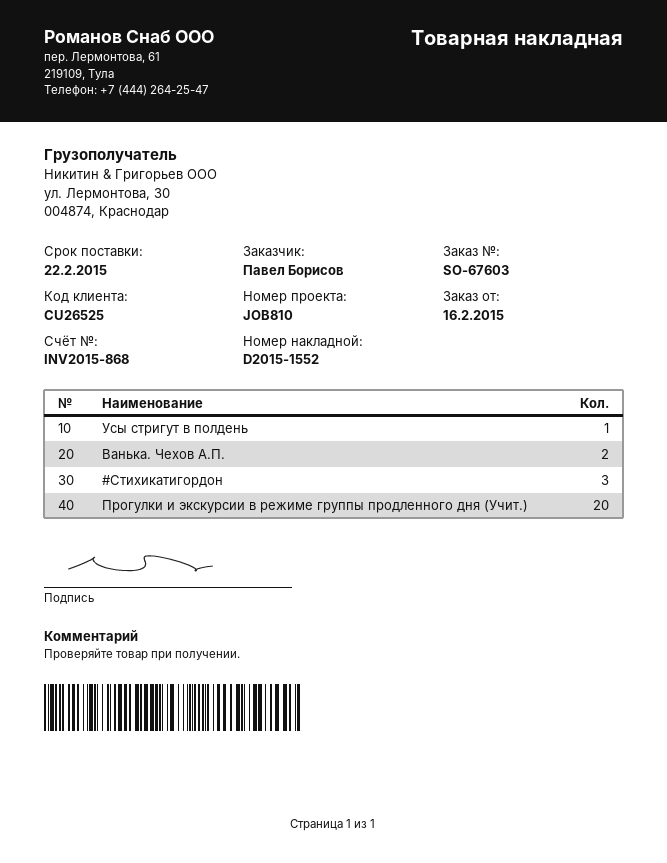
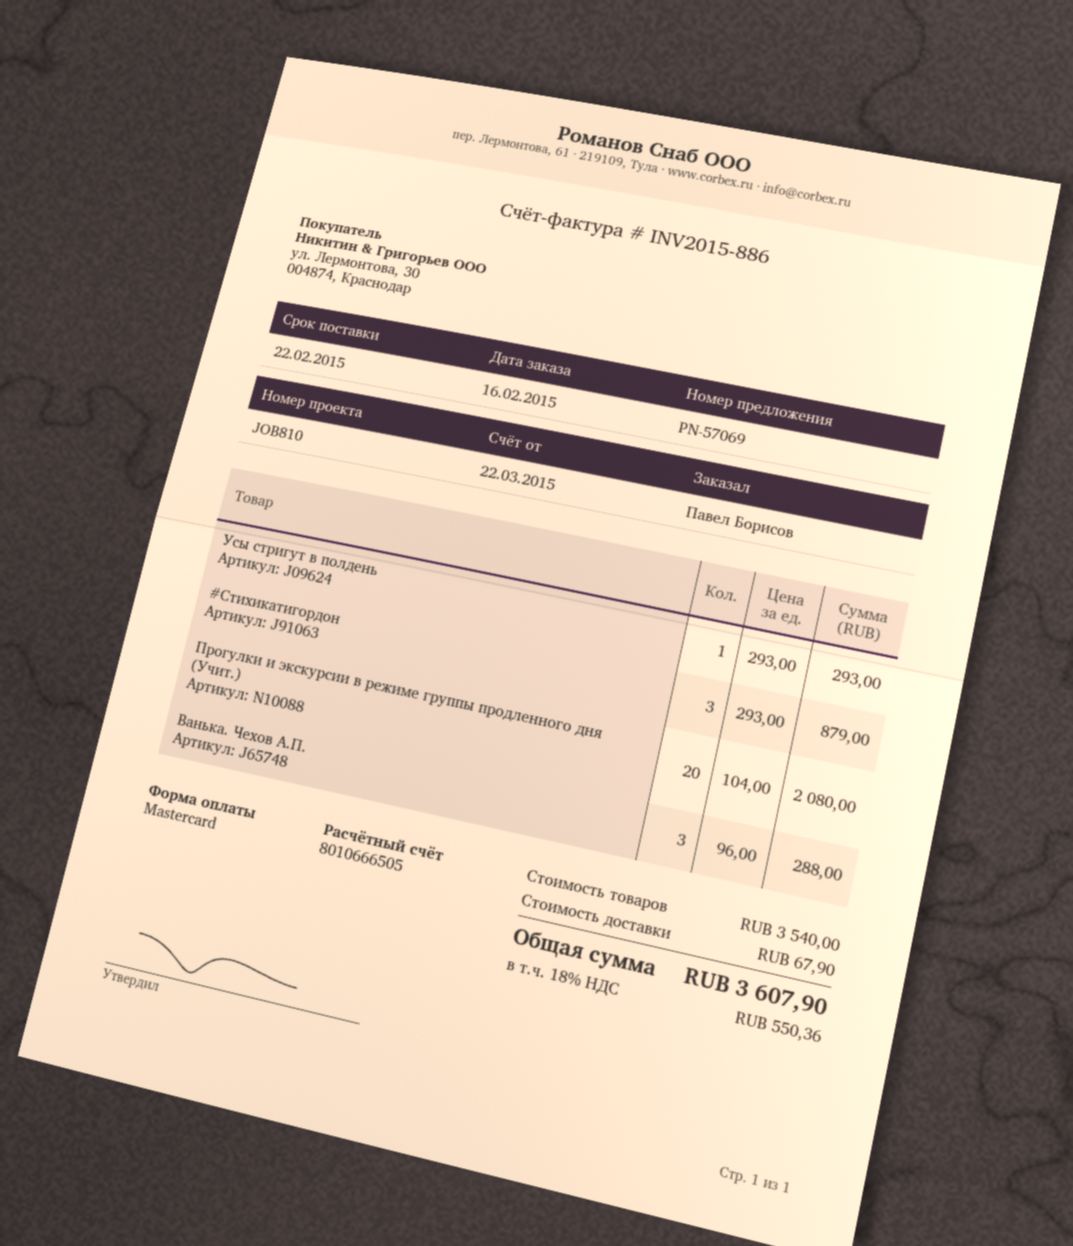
invoice number: INV2015-868 -> INV2015-886
Ванька. Чехов А.П.: 2 -> 3

